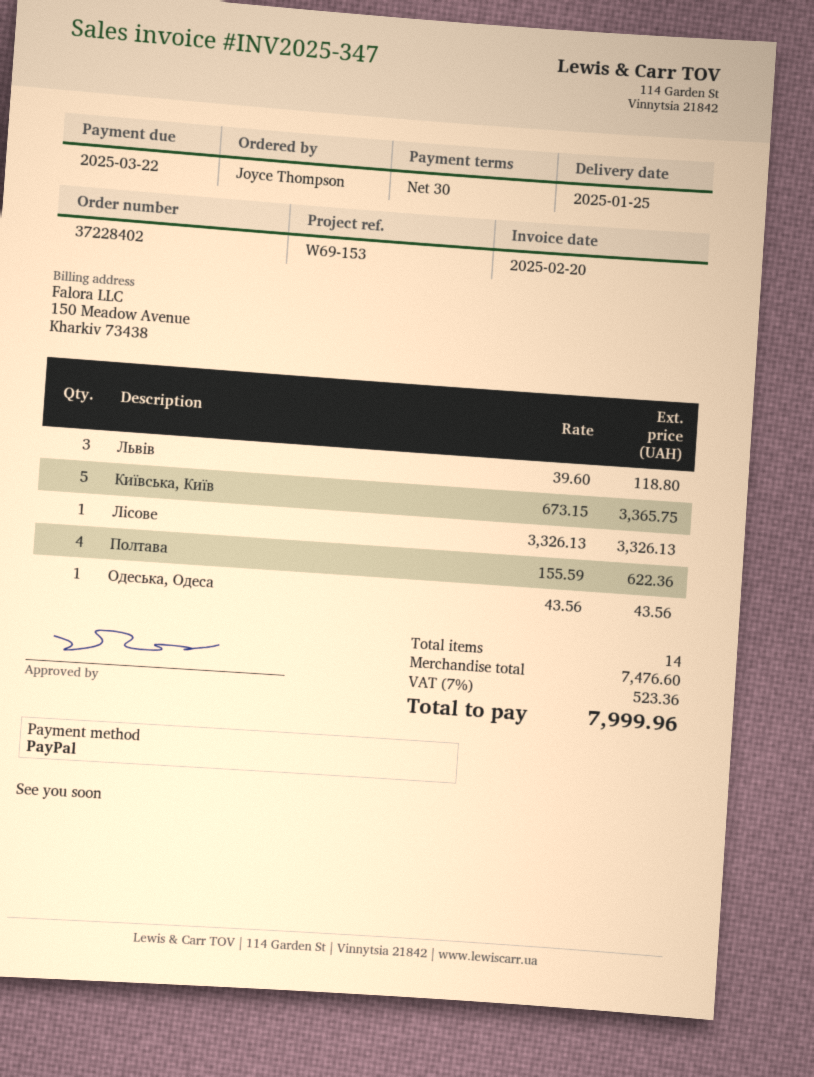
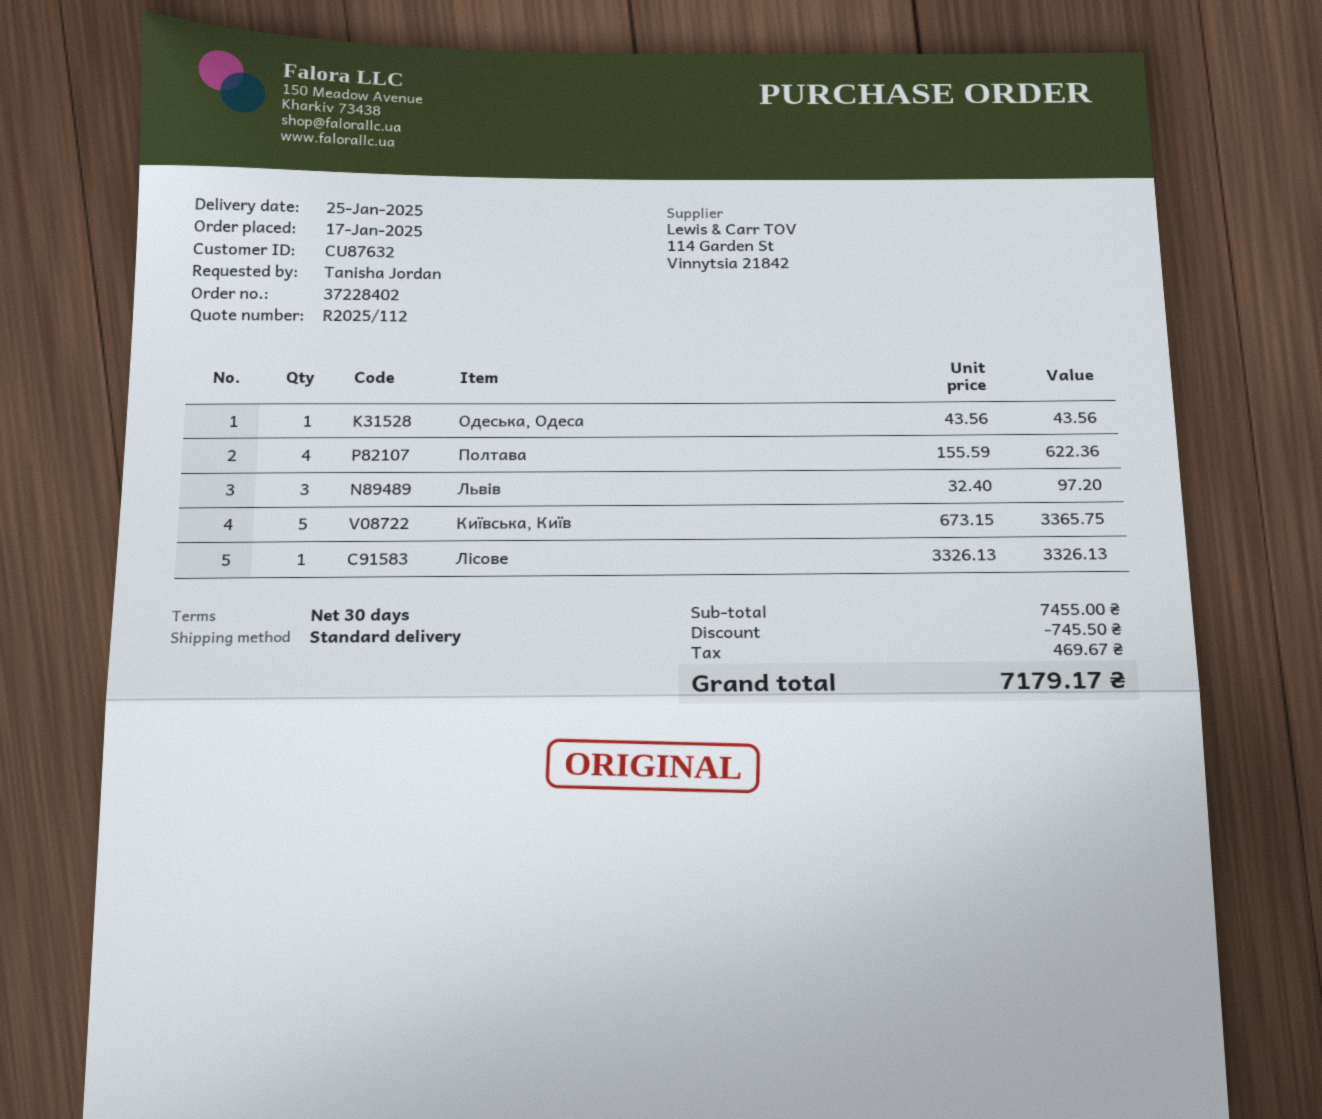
ordered by: Joyce Thompson -> Tanisha Jordan
Львів: 3 x 39.60 = 118.80 -> 3 x 32.40 = 97.20
subtotal: 7476.60 -> 7455.00
discount: none -> 745.50
tax: 523.36 -> 469.67
total: 7999.96 -> 7179.17

